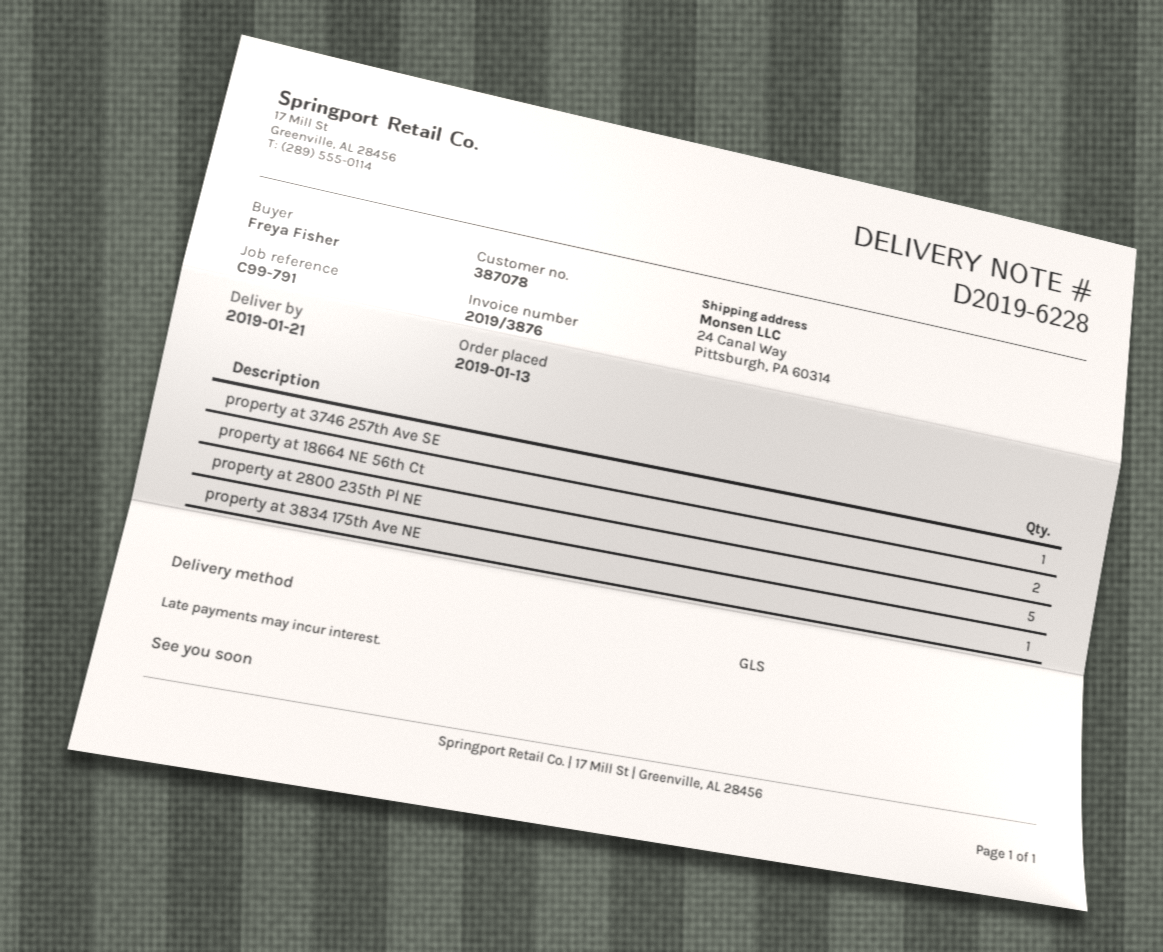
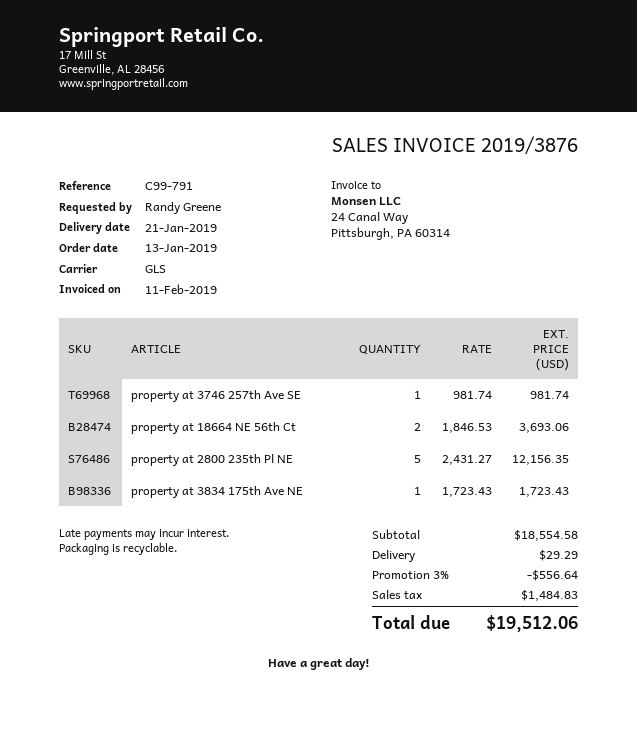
ordered by: Freya Fisher -> Randy Greene

